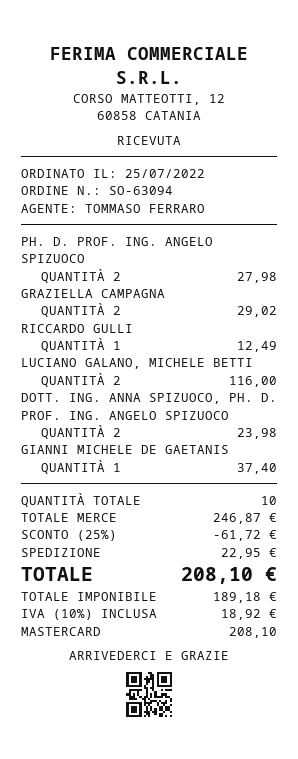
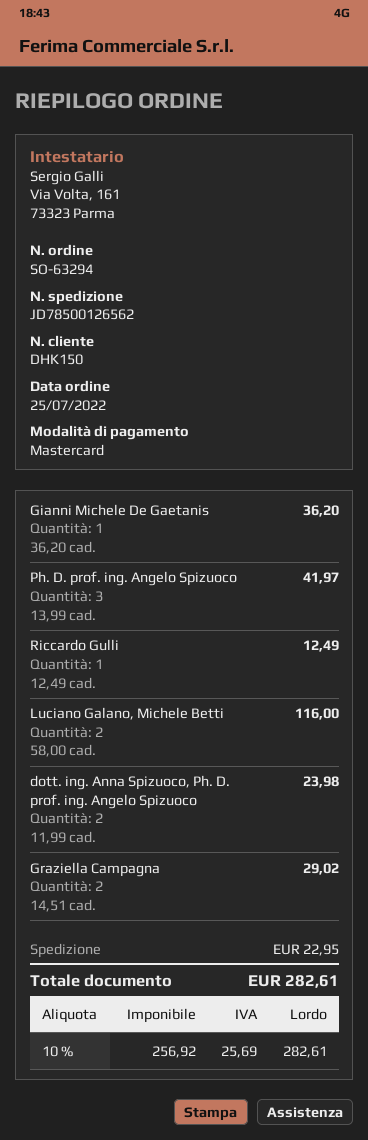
order number: SO-63094 -> SO-63294
PH. D. PROF. ING. ANGELO SPIZUOCO: 2 for 27.98 -> 3 for 41.97
GIANNI MICHELE DE GAETANIS: 1 for 37.40 -> 1 for 36.20
discount: 25% = 61.72 -> none
net: 189.18 -> 256.92
tax: 10% = 18.92 -> 10% = 25.69
total: 208.10 -> 282.61

